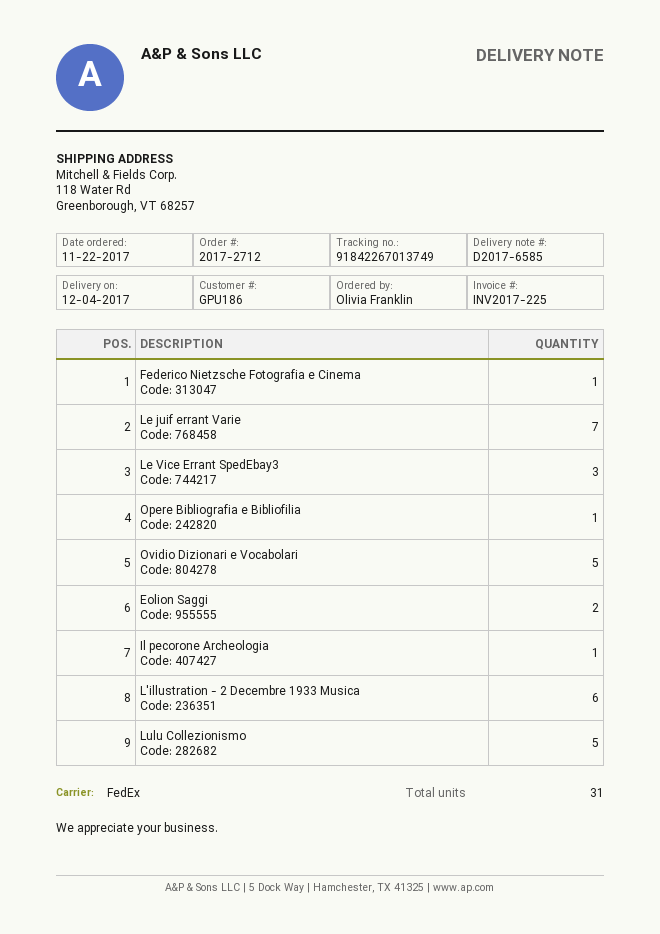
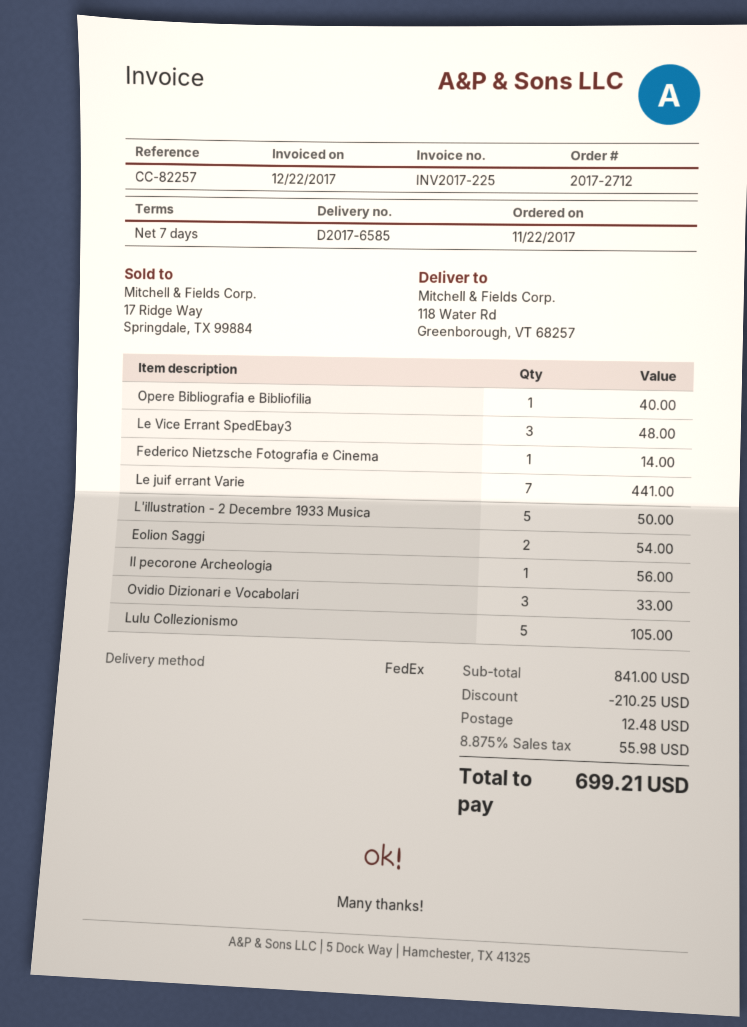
Ovidio Dizionari e Vocabolari: 5 -> 3
L'illustration - 2 Decembre 1933 Musica: 6 -> 5

